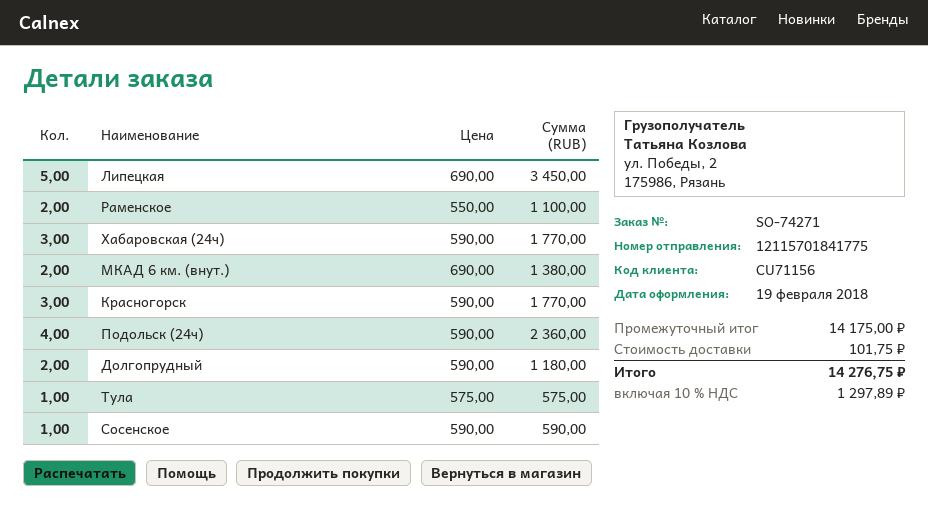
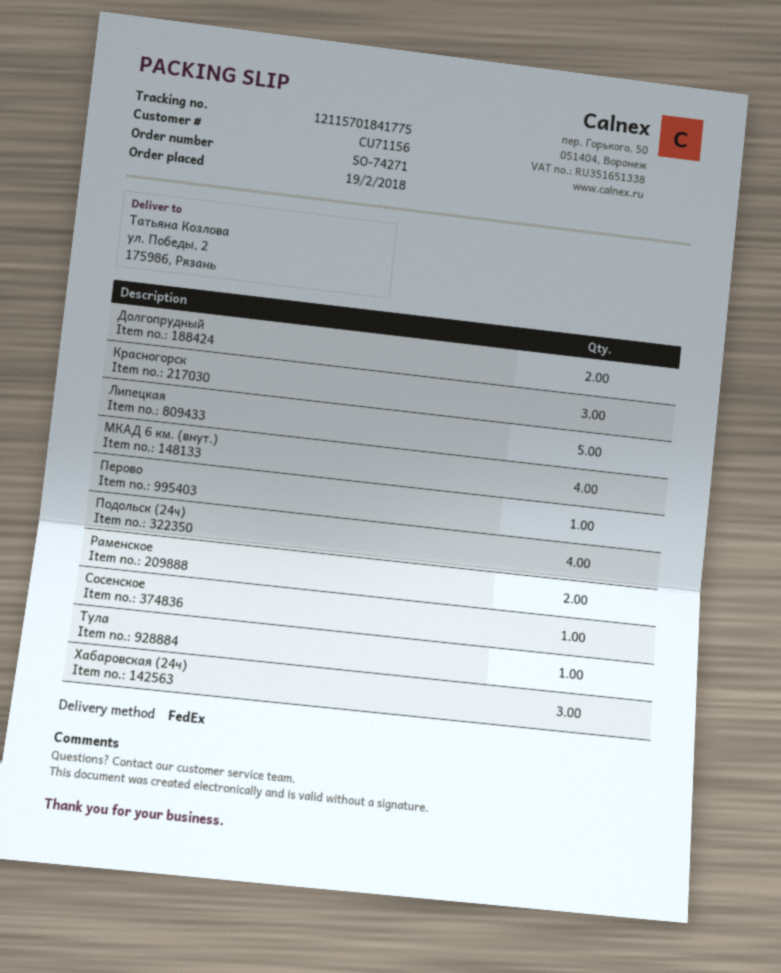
МКАД 6 км. (внут.): 2 -> 4
Перово: none -> 1

